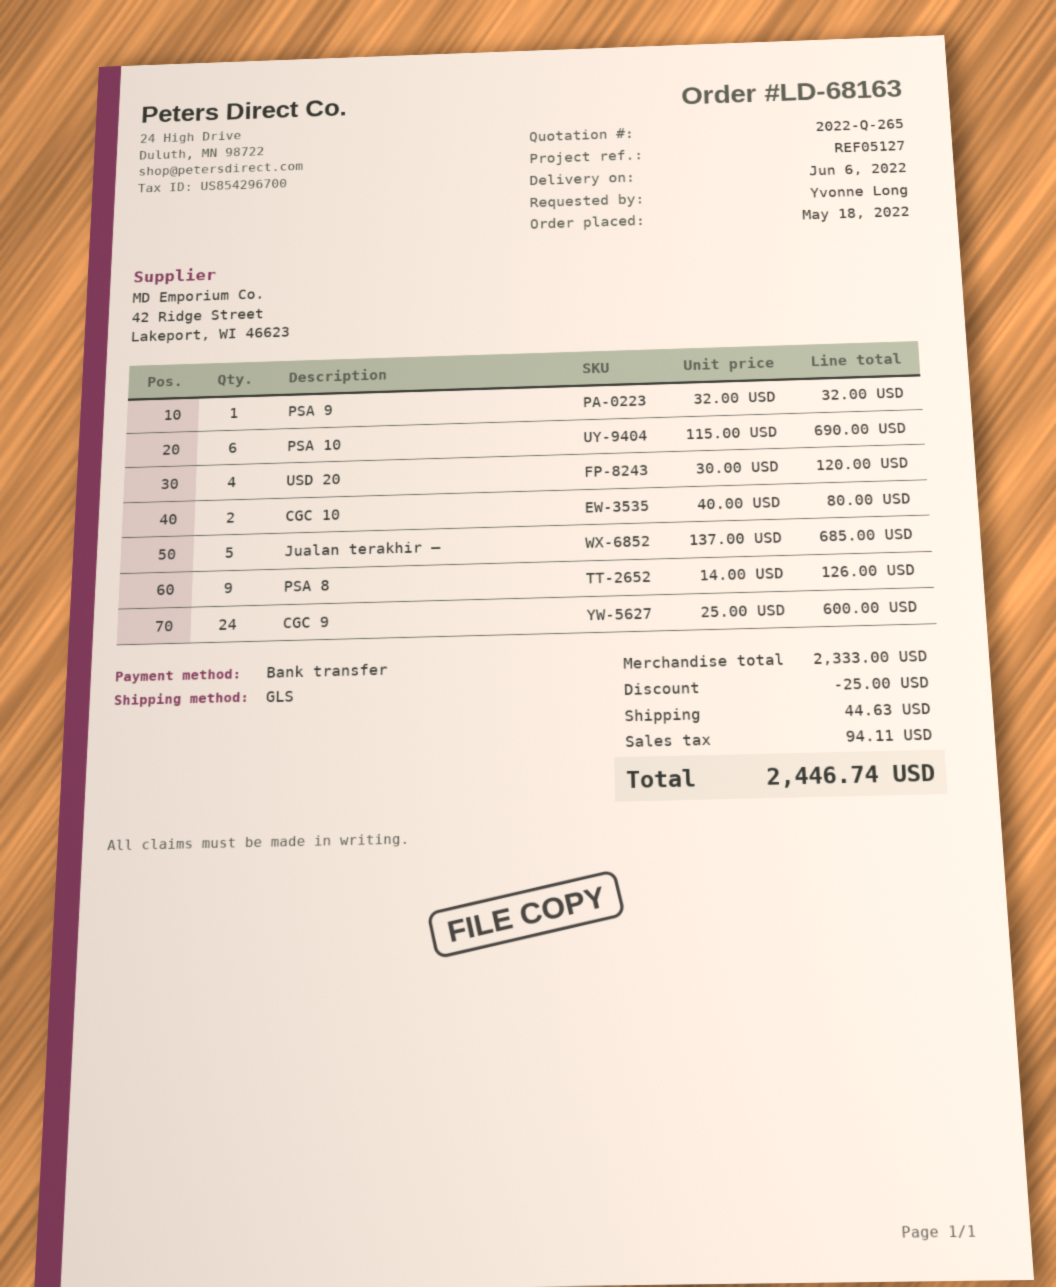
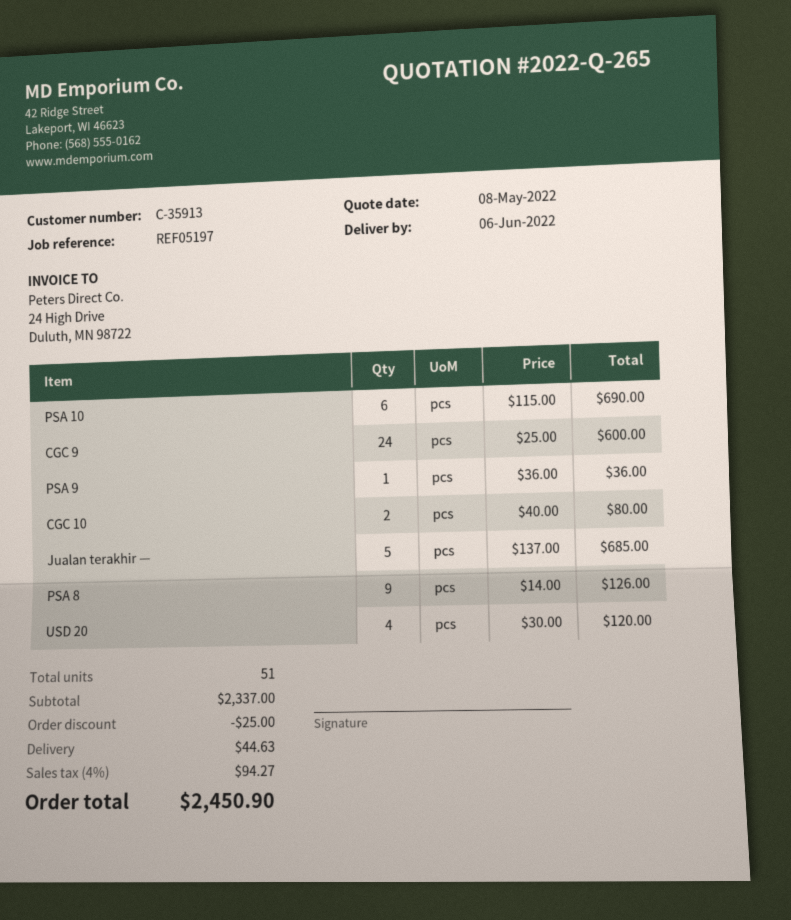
reference: REF05127 -> REF05197
PSA 9: 1 x 32.00 = 32.00 -> 1 x 36.00 = 36.00
subtotal: 2333.00 -> 2337.00
tax: 94.11 -> 94.27
total: 2446.74 -> 2450.90

